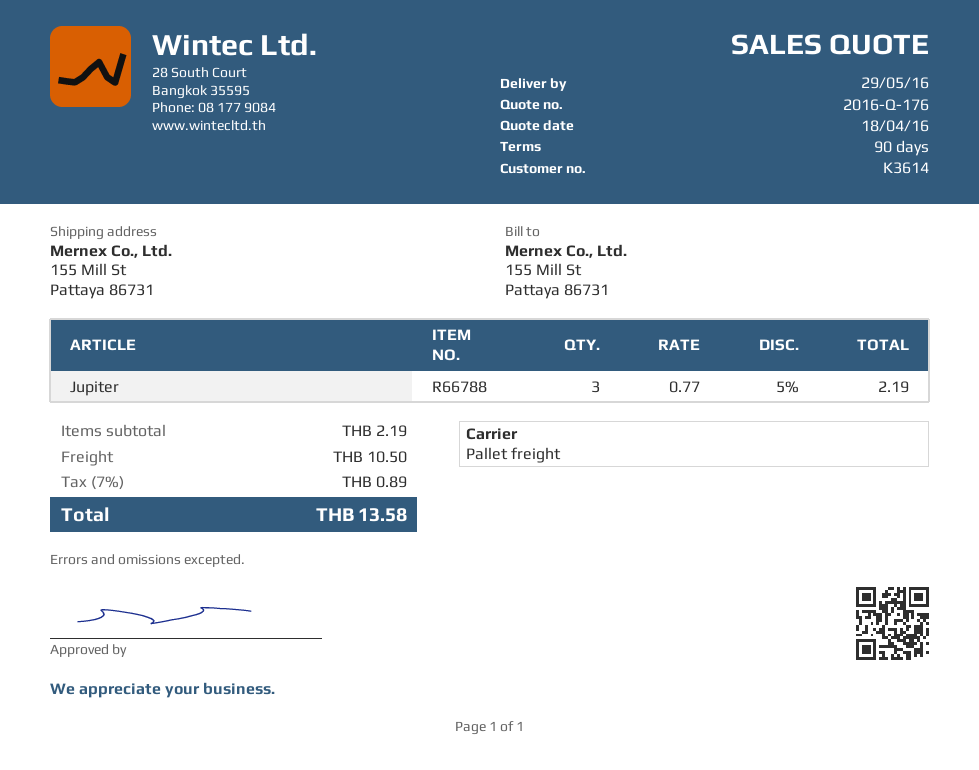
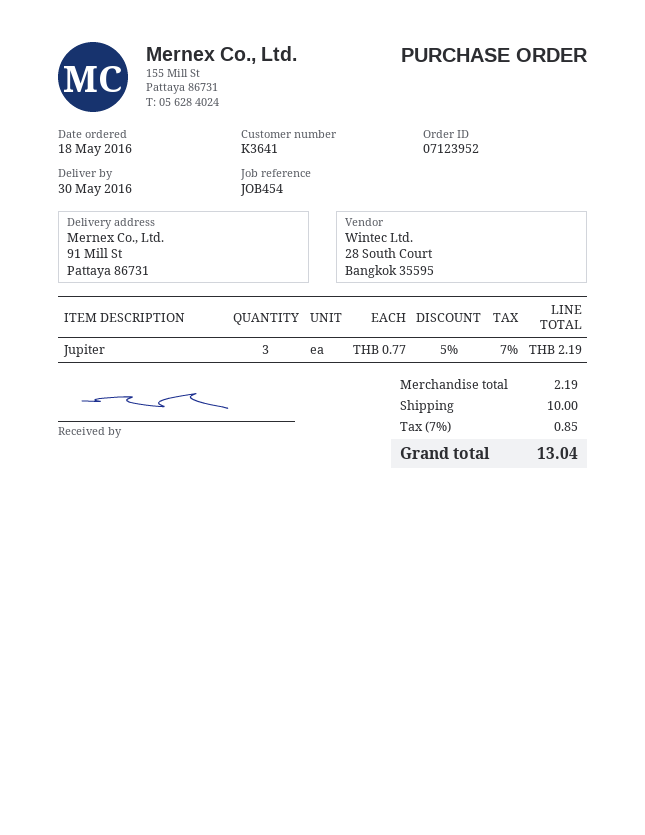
delivery date: 2016-05-29 -> 2016-05-30
customer number: K3614 -> K3641
ship to: 155 Mill St, Pattaya 86731 -> 91 Mill St, Pattaya 86731
shipping: 10.50 -> 10.00
tax: 7% = 0.89 -> 7% = 0.85
total: 13.58 -> 13.04

